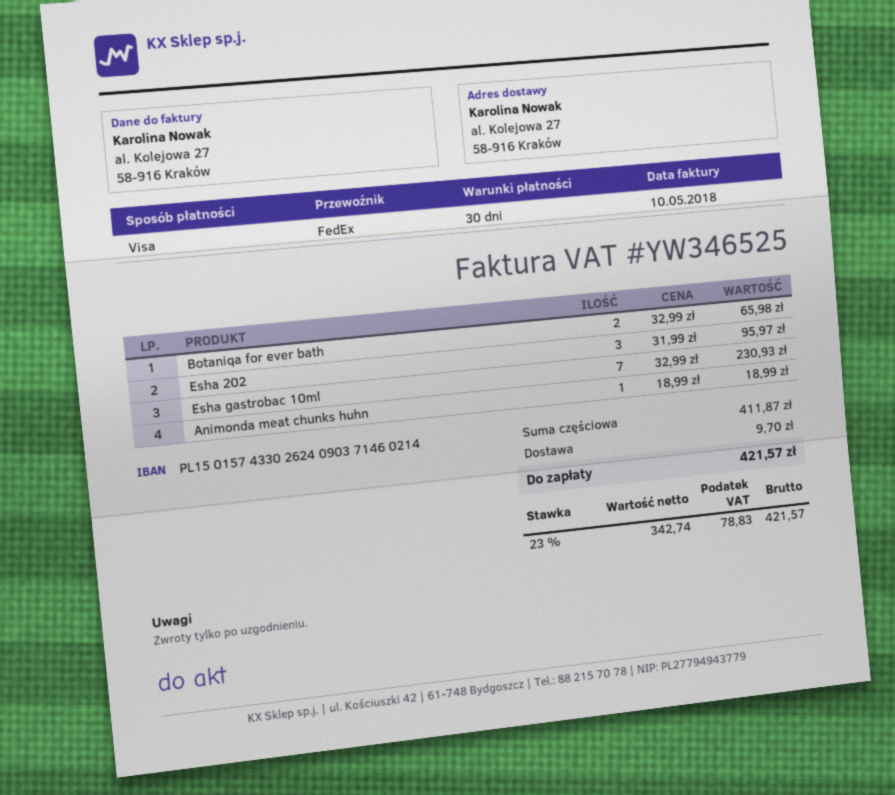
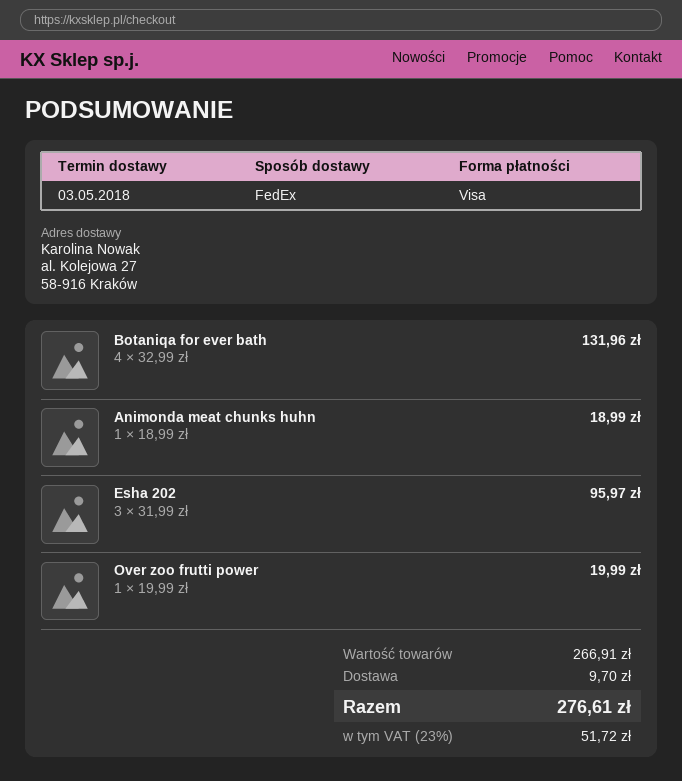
Botaniqa for ever bath: 2 x 32.99 = 65.98 -> 4 x 32.99 = 131.96
Esha gastrobac 10ml: 7 x 32.99 = 230.93 -> none
Over zoo frutti power: none -> 1 x 19.99 = 19.99
subtotal: 411.87 -> 266.91
tax: 23% = 78.83 -> 23% = 51.72
total: 421.57 -> 276.61

